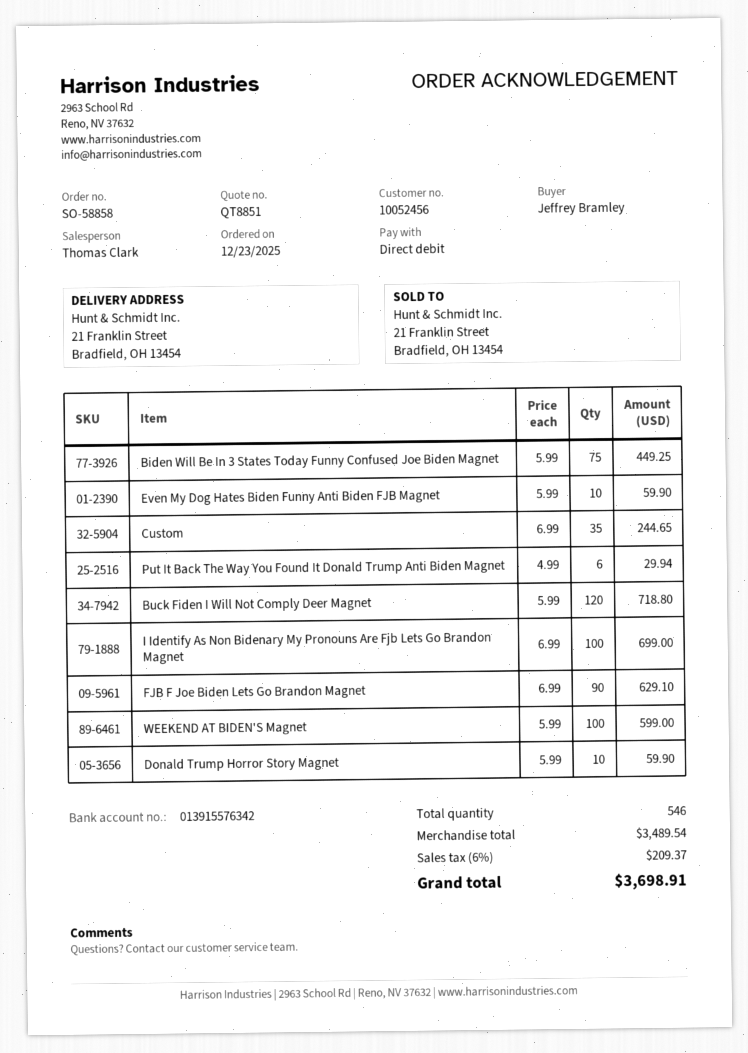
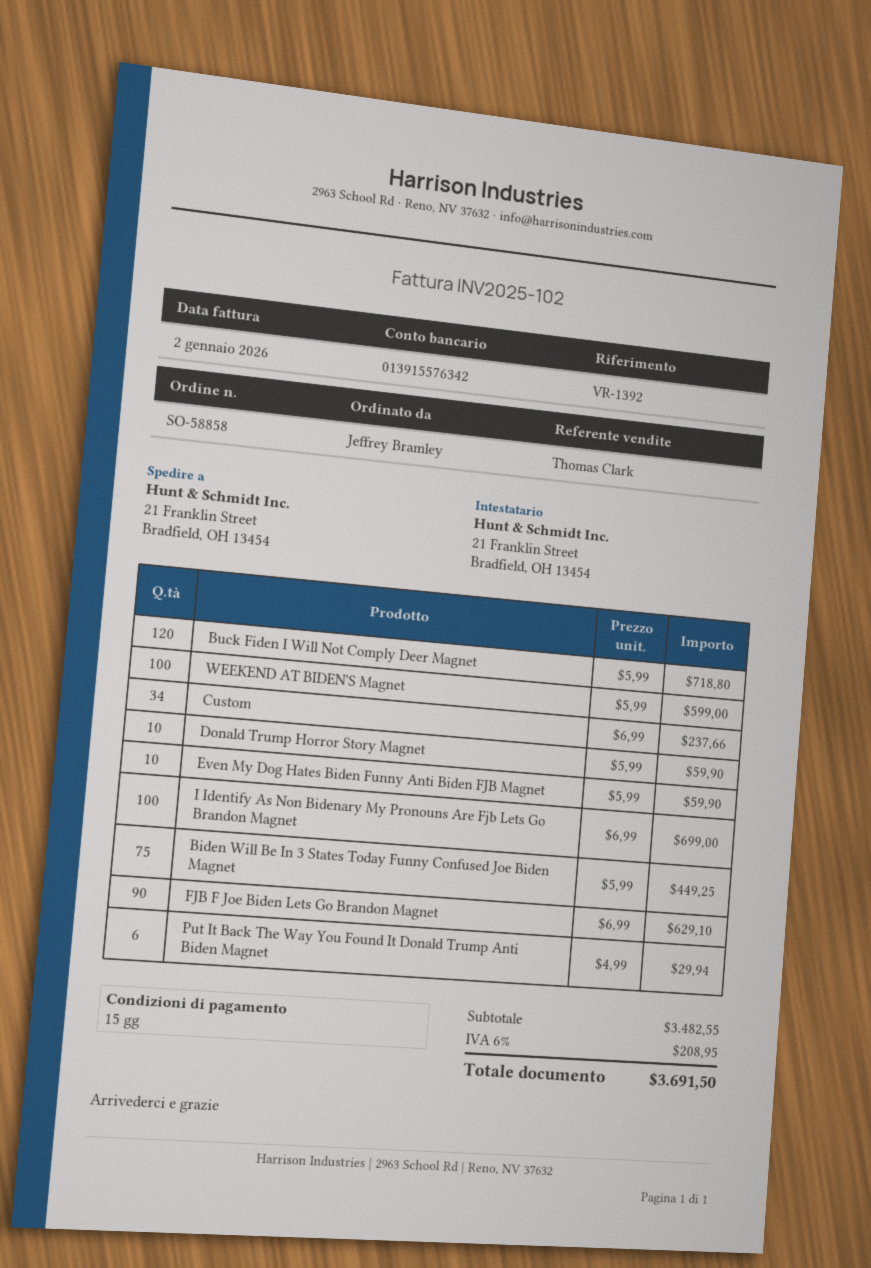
Custom: 35 x 6.99 = 244.65 -> 34 x 6.99 = 237.66
subtotal: 3489.54 -> 3482.55
tax: 6% = 209.37 -> 6% = 208.95
total: 3698.91 -> 3691.50

